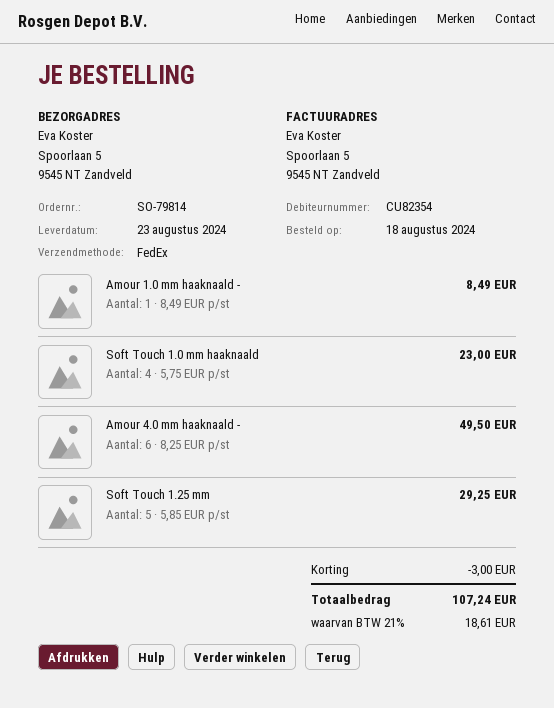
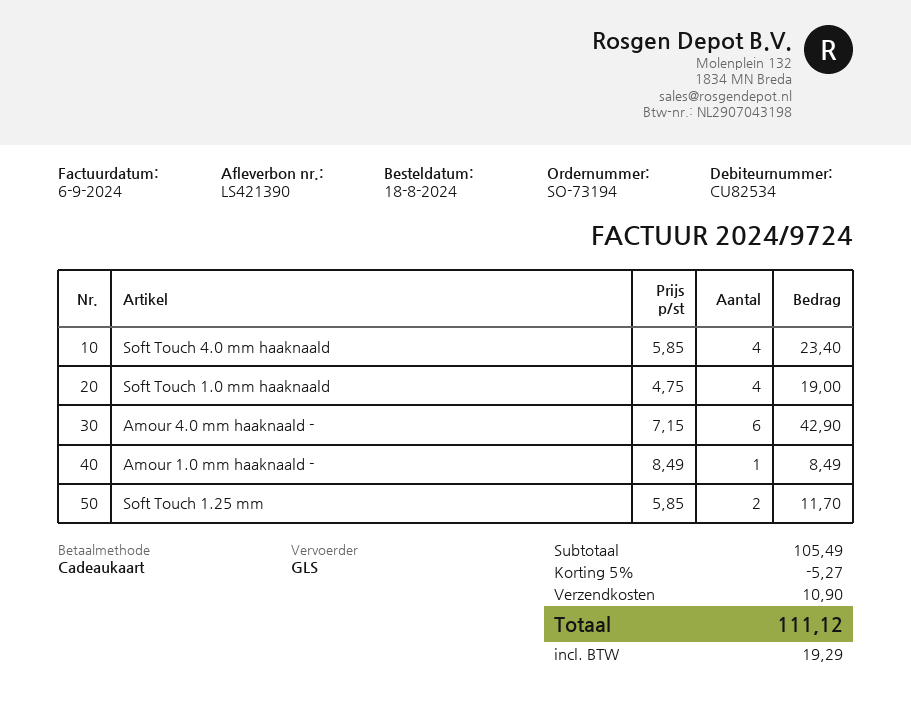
order number: SO-79814 -> SO-73194
customer number: CU82354 -> CU82534
shipping method: FedEx -> GLS
Soft Touch 1.0 mm haaknaald: 4 x 5.75 = 23.00 -> 4 x 4.75 = 19.00
Amour 4.0 mm haaknaald -: 6 x 8.25 = 49.50 -> 6 x 7.15 = 42.90
Soft Touch 1.25 mm: 5 x 5.85 = 29.25 -> 2 x 5.85 = 11.70
Soft Touch 4.0 mm haaknaald: none -> 4 x 5.85 = 23.40
discount: 3.00 -> 5.27
shipping: none -> 10.90
tax: 18.61 -> 19.29
total: 107.24 -> 111.12

